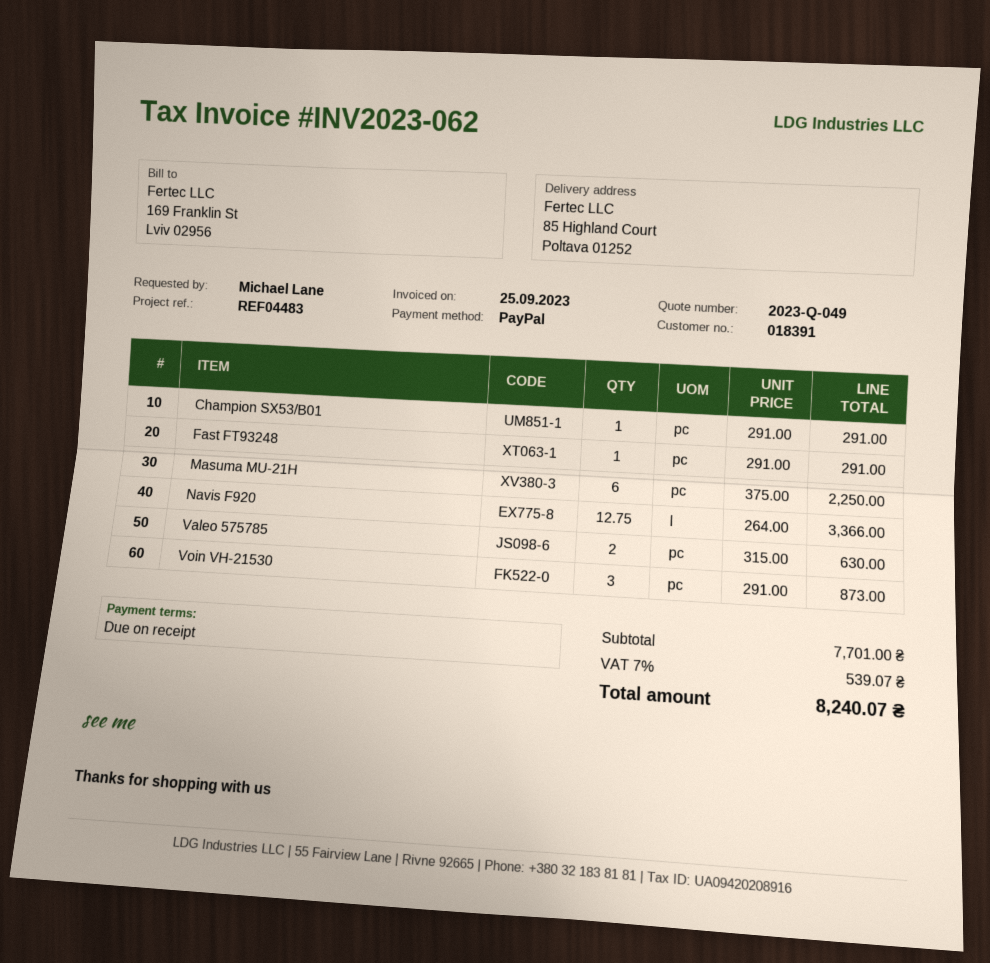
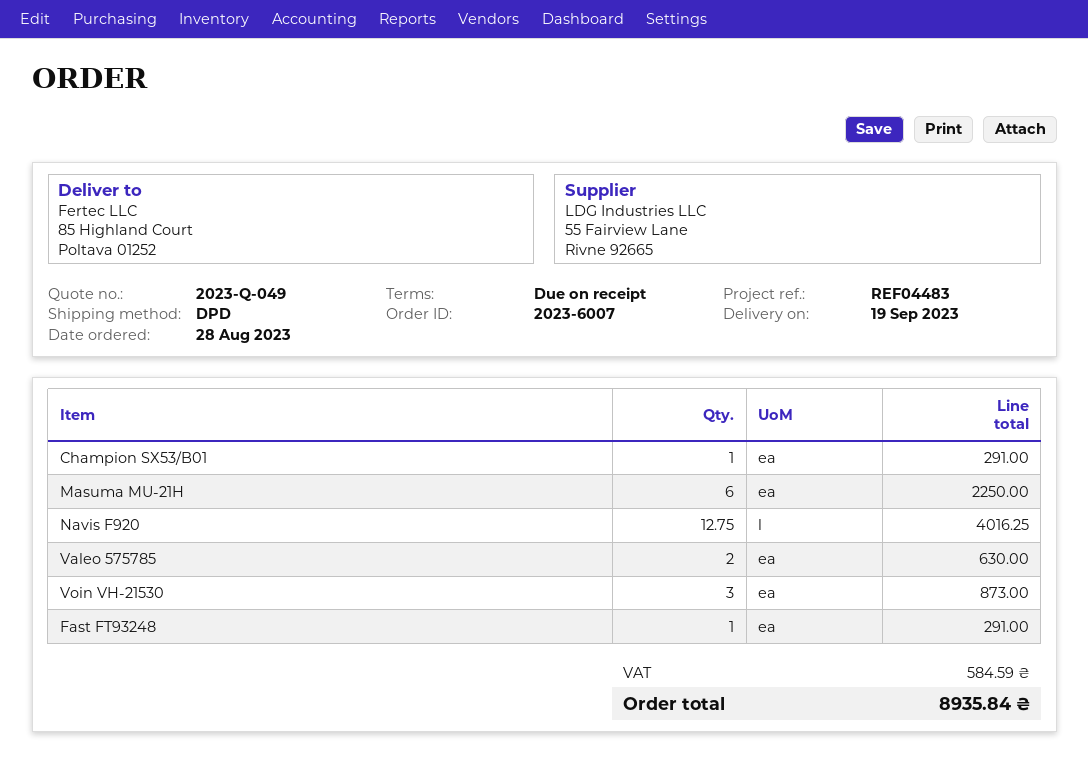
Navis F920: 12.75 for 3366.00 -> 12.75 for 4016.25
tax: 539.07 -> 584.59
total: 8240.07 -> 8935.84

